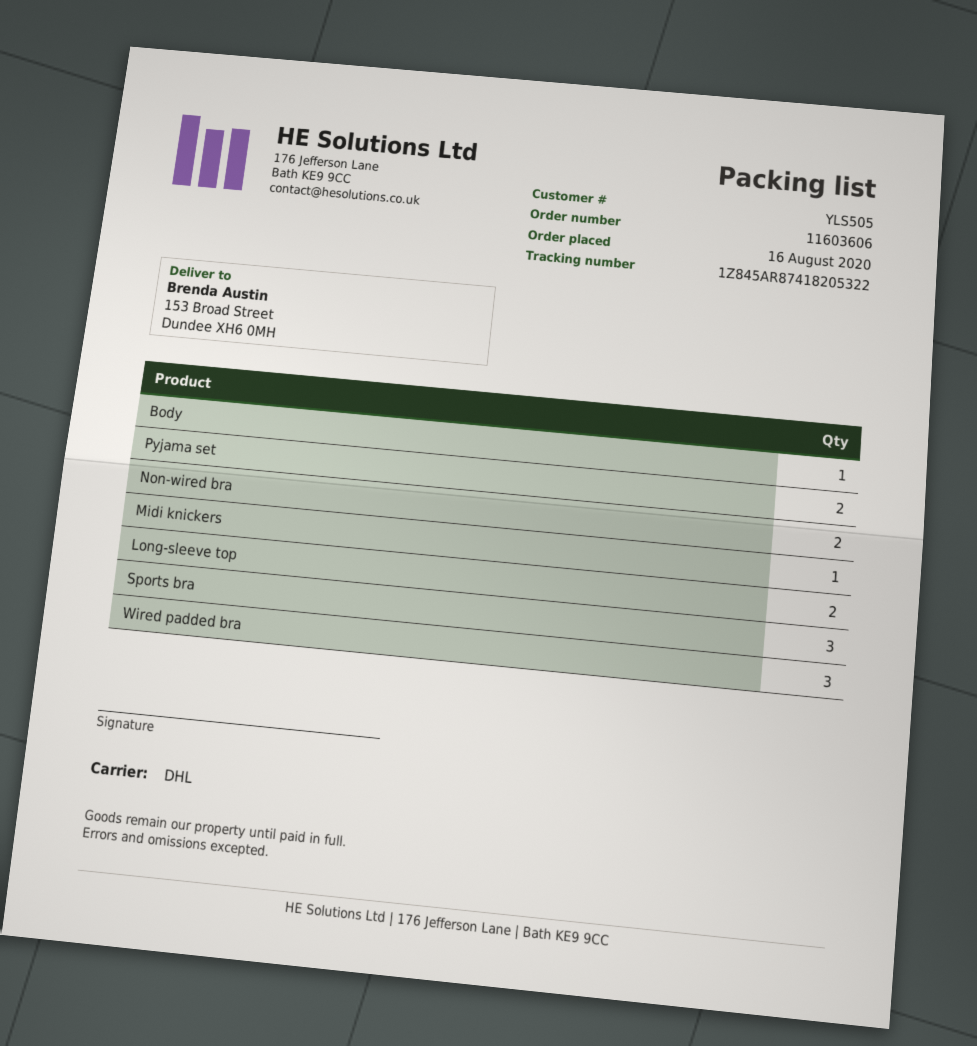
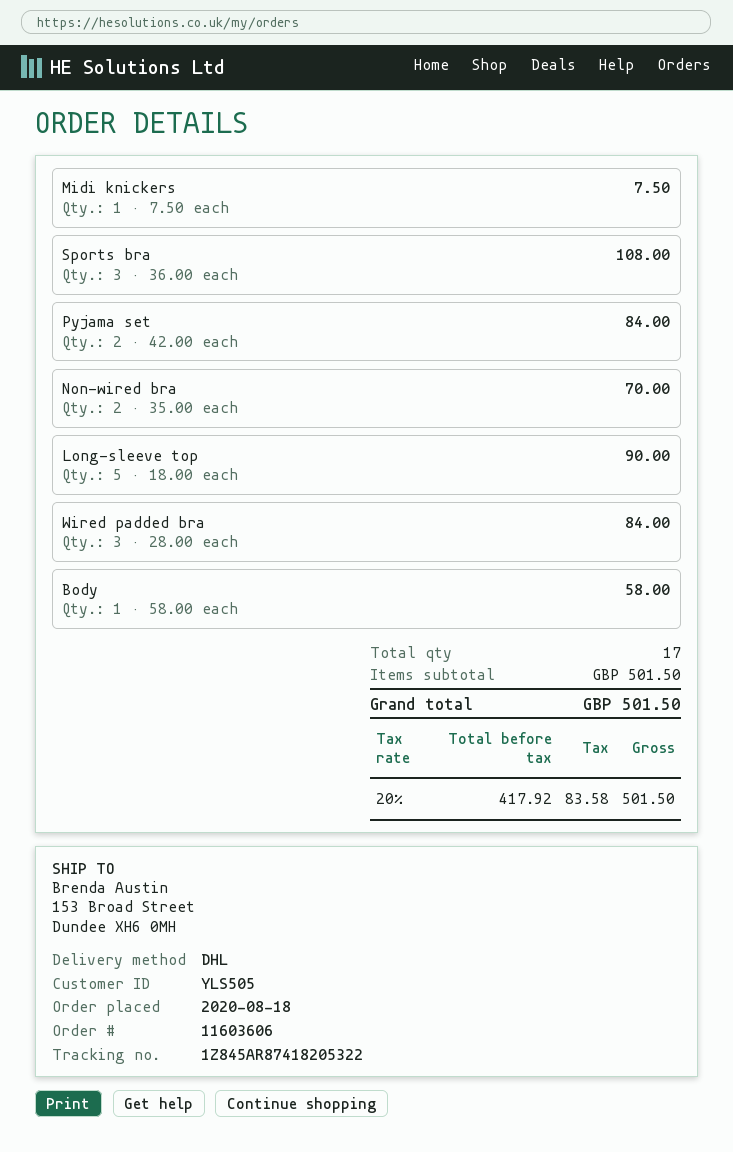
order date: 2020-08-16 -> 2020-08-18
Long-sleeve top: 2 -> 5

